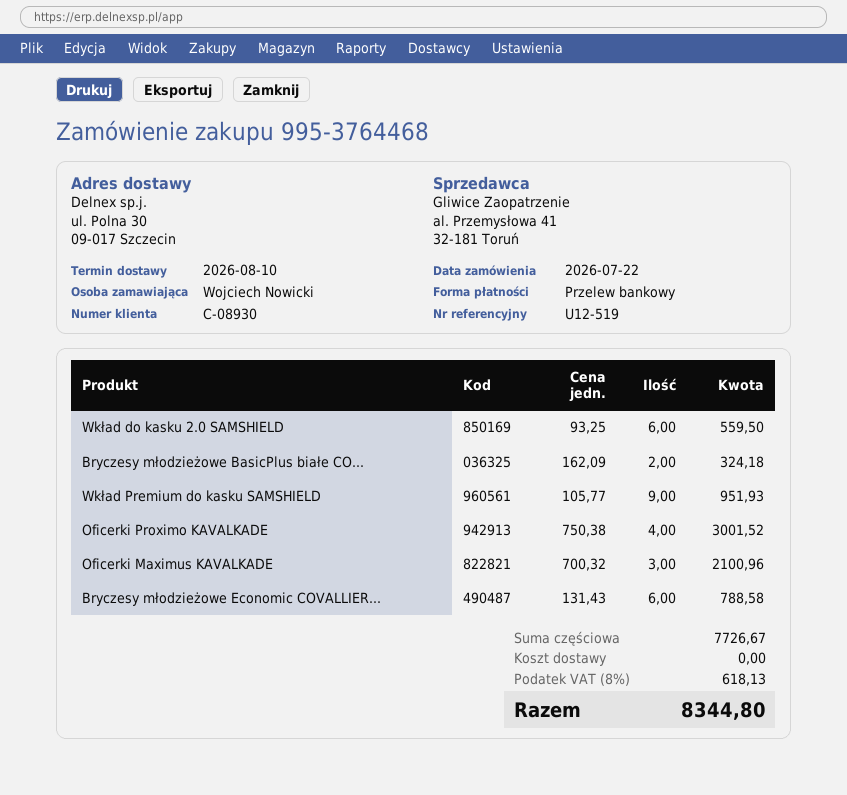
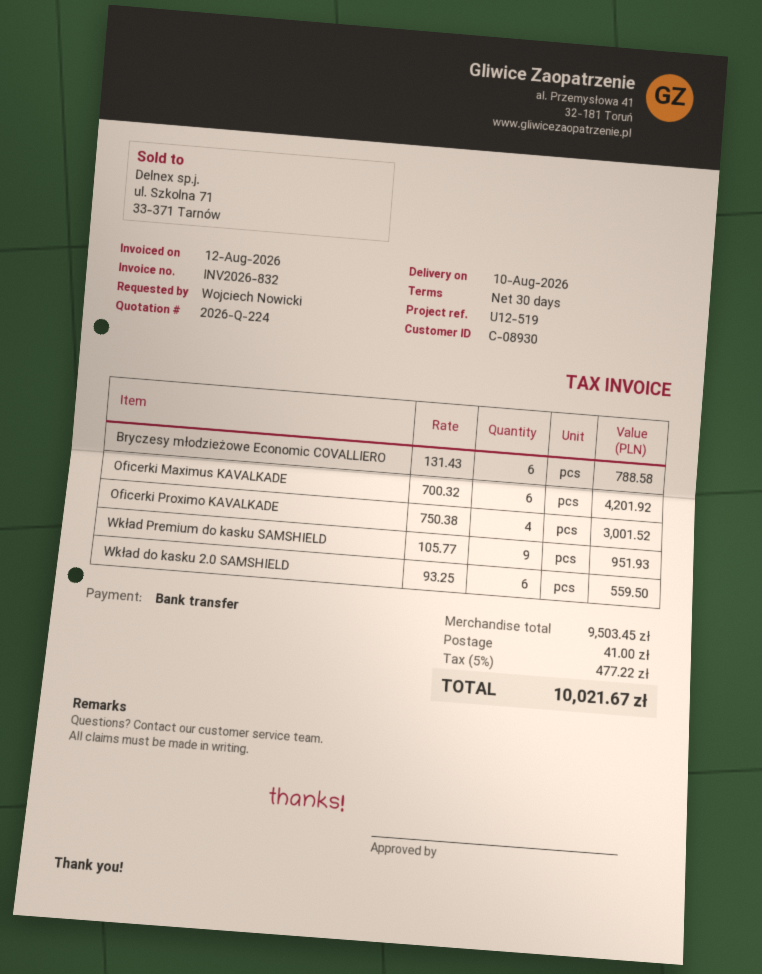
Bryczesy młodzieżowe BasicPlus białe CO...: 2 x 162.09 = 324.18 -> none
Oficerki Maximus KAVALKADE: 3 x 700.32 = 2100.96 -> 6 x 700.32 = 4201.92
subtotal: 7726.67 -> 9503.45
shipping: 0.00 -> 41.00
tax: 8% = 618.13 -> 5% = 477.22
total: 8344.80 -> 10021.67

